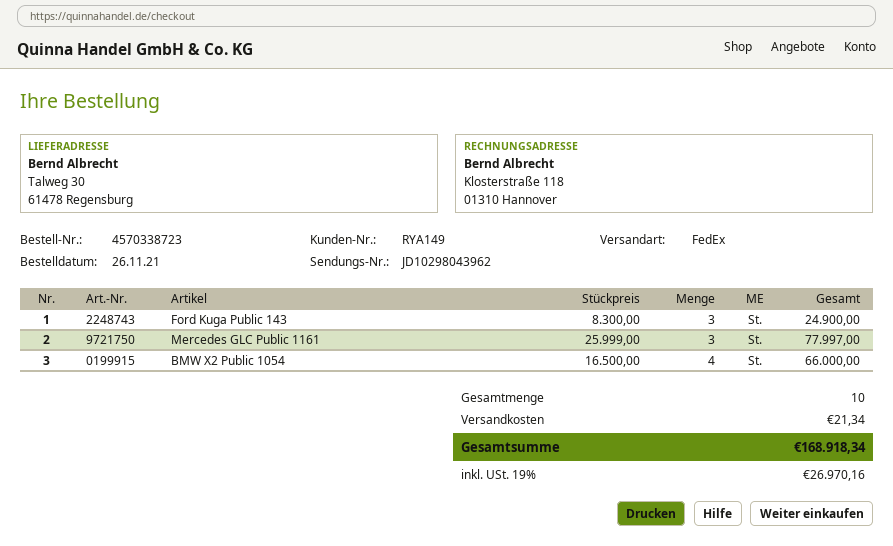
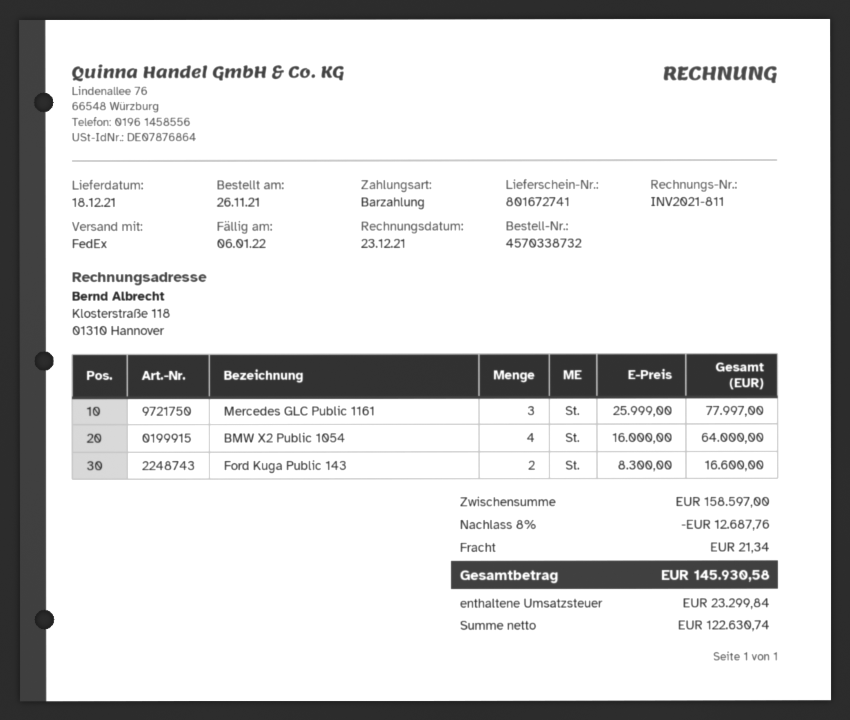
order number: 4570338723 -> 4570338732
Ford Kuga Public 143: 3 x 8300.00 = 24900.00 -> 2 x 8300.00 = 16600.00
BMW X2 Public 1054: 4 x 16500.00 = 66000.00 -> 4 x 16000.00 = 64000.00
discount: none -> 8% = 12687.76
tax: 26970.16 -> 23299.84
total: 168918.34 -> 145930.58

